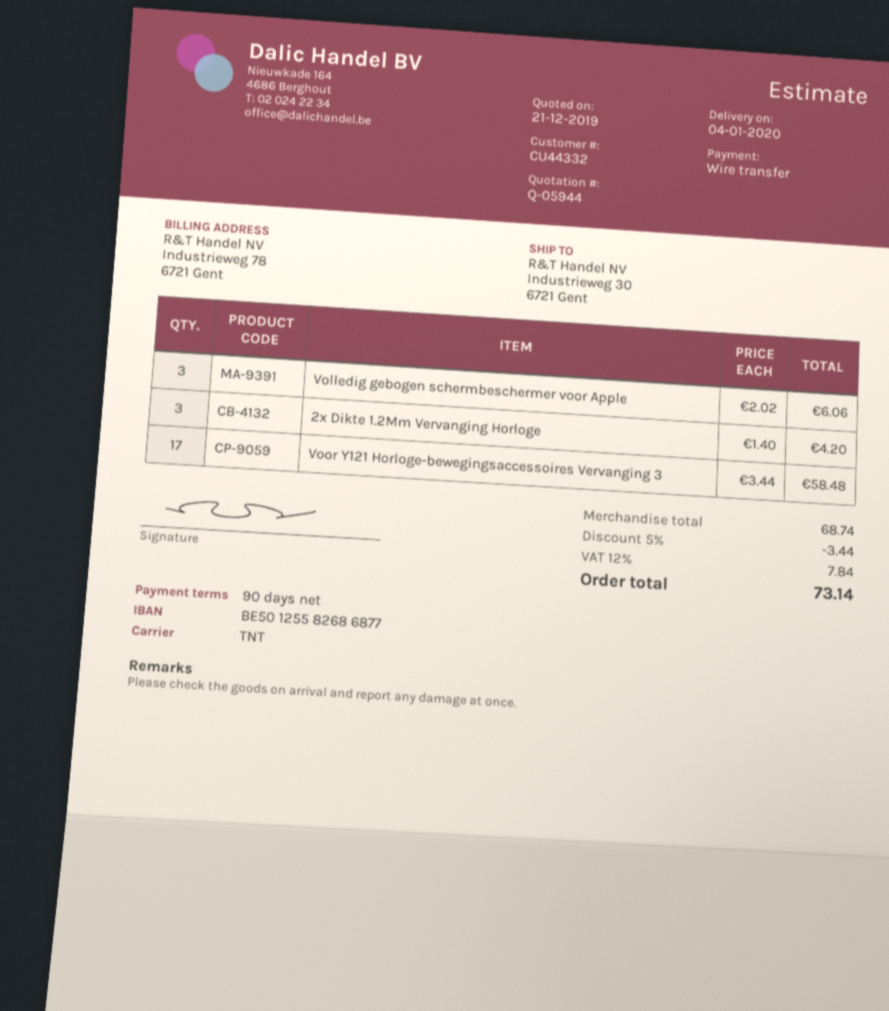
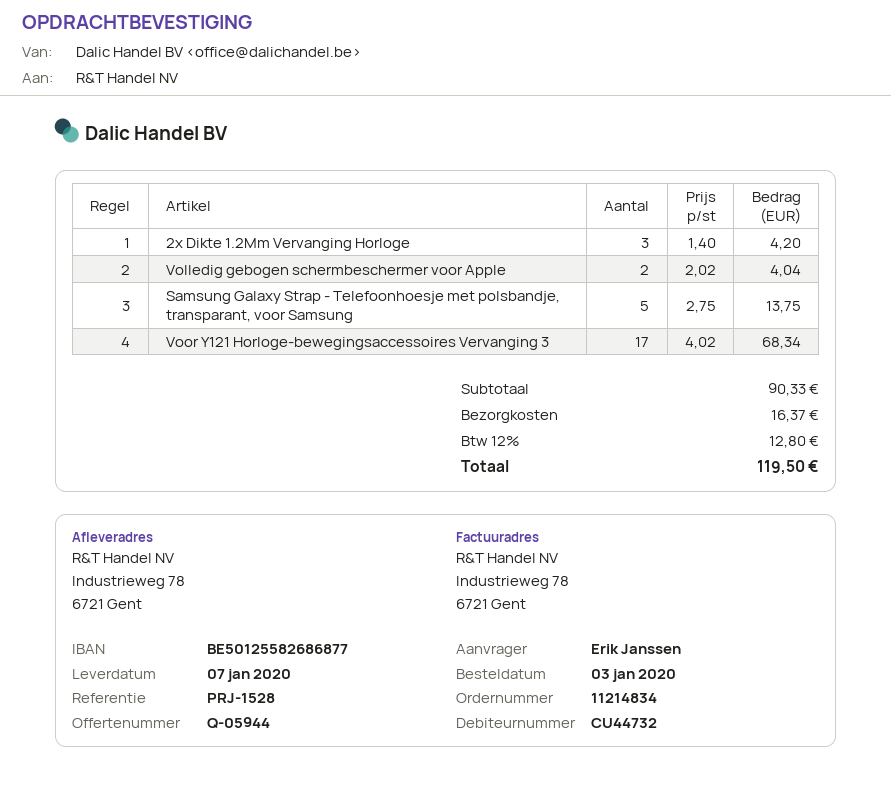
delivery date: 2020-01-04 -> 2020-01-07
customer number: CU44332 -> CU44732
ship to: Industrieweg 30, 6721 Gent -> Industrieweg 78, 6721 Gent
Volledig gebogen schermbeschermer voor Apple: 3 x 2.02 = 6.06 -> 2 x 2.02 = 4.04
Voor Y121 Horloge-bewegingsaccessoires Vervanging 3: 17 x 3.44 = 58.48 -> 17 x 4.02 = 68.34
Samsung Galaxy Strap - Telefoonhoesje met polsbandje, transparant, voor Samsung: none -> 5 x 2.75 = 13.75
subtotal: 68.74 -> 90.33
discount: 5% = 3.44 -> none
shipping: none -> 16.37
tax: 12% = 7.84 -> 12% = 12.80
total: 73.14 -> 119.50

